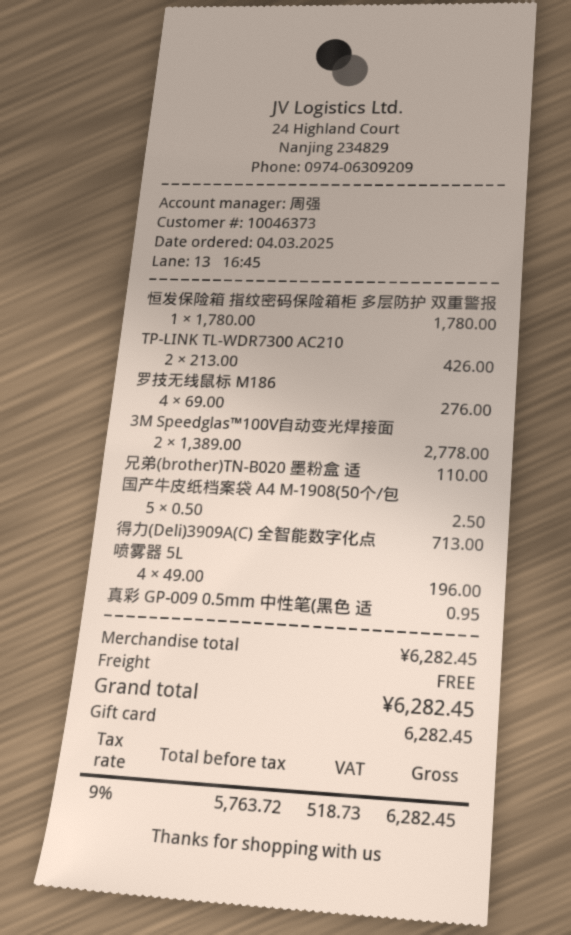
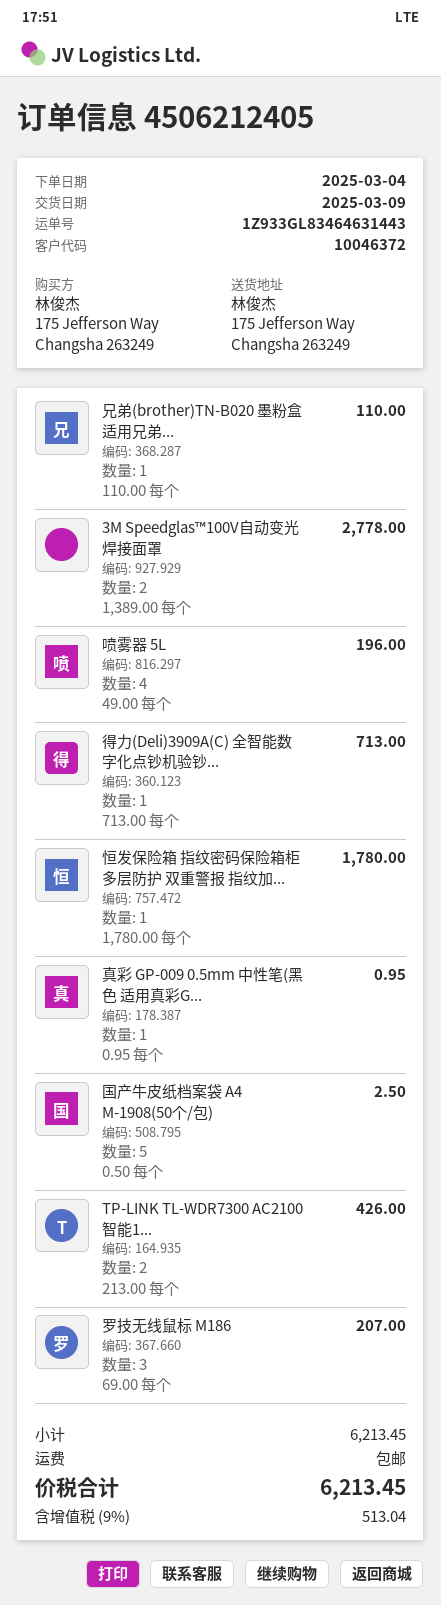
customer number: 10046373 -> 10046372
罗技无线鼠标 M186: 4 x 69.00 = 276.00 -> 3 x 69.00 = 207.00
subtotal: 6282.45 -> 6213.45
tax: 9% = 518.73 -> 9% = 513.04
total: 6282.45 -> 6213.45

